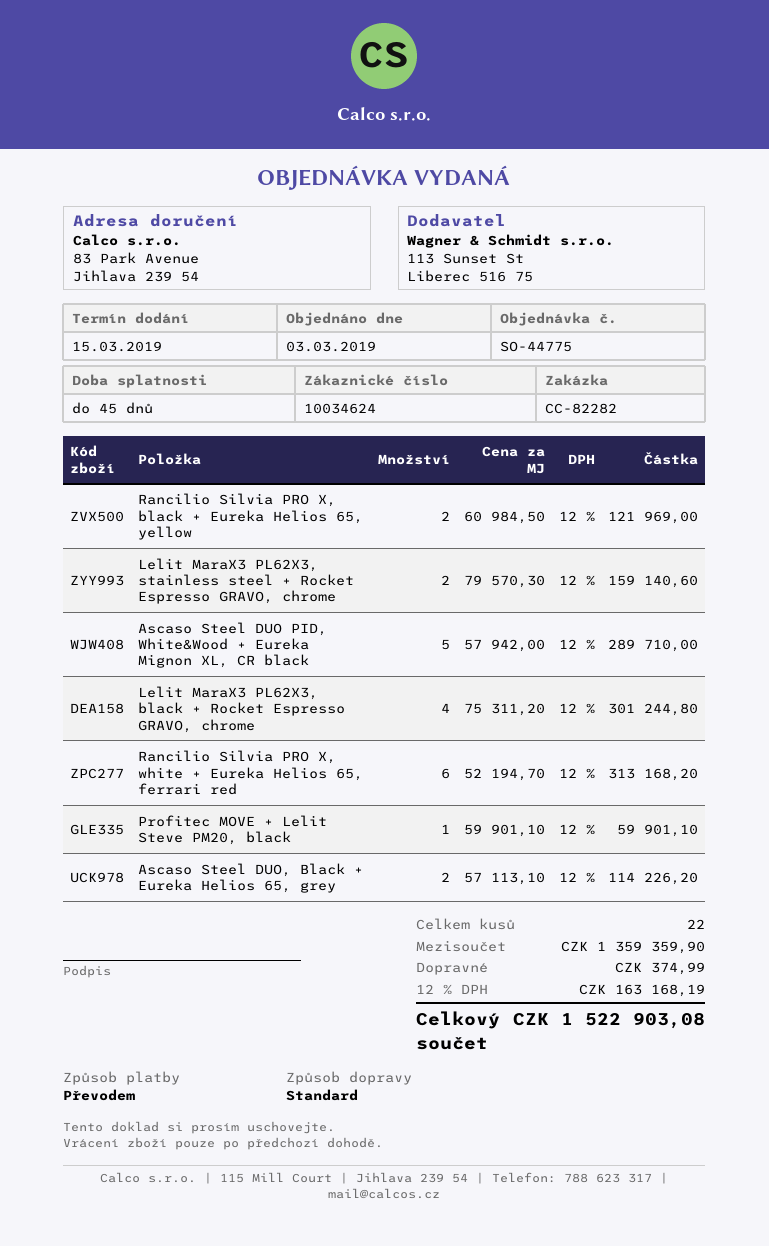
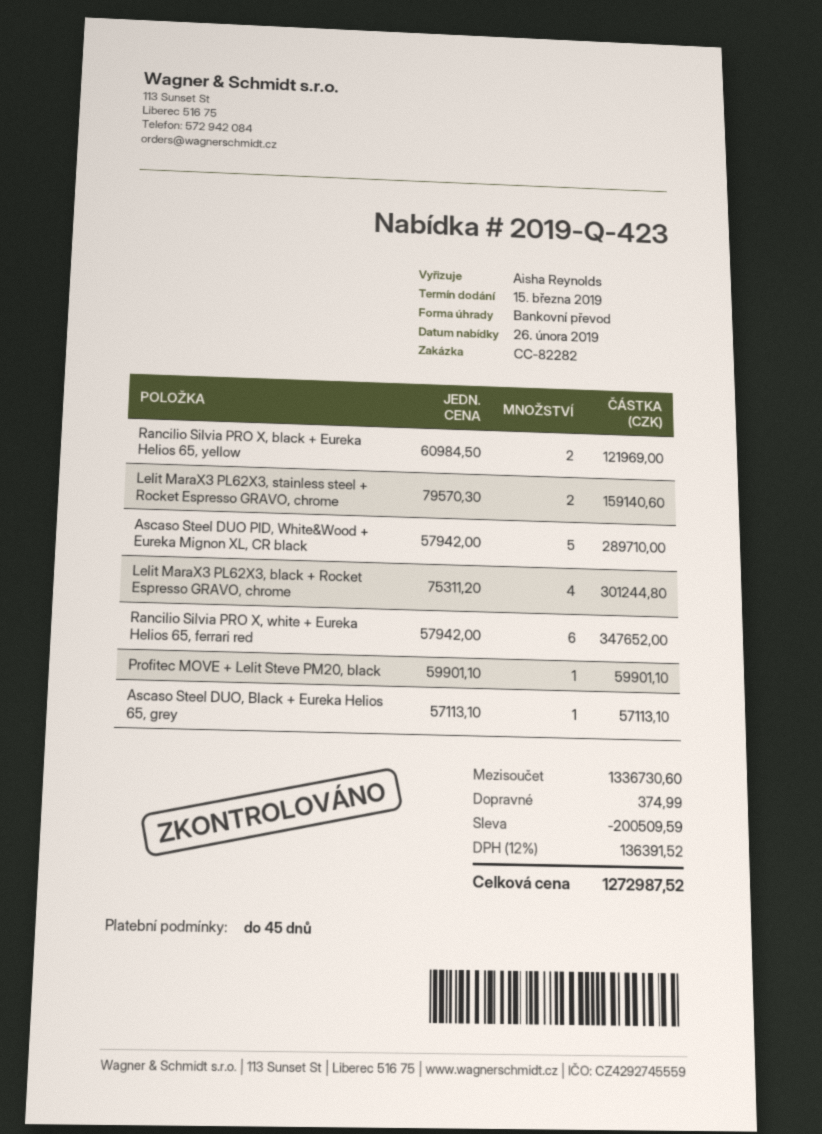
Rancilio Silvia PRO X, white + Eureka Helios 65, ferrari red: 6 x 52194.70 = 313168.20 -> 6 x 57942.00 = 347652.00
Ascaso Steel DUO, Black + Eureka Helios 65, grey: 2 x 57113.10 = 114226.20 -> 1 x 57113.10 = 57113.10
subtotal: 1359359.90 -> 1336730.60
discount: none -> 200509.59
tax: 12% = 163168.19 -> 12% = 136391.52
total: 1522903.08 -> 1272987.52

